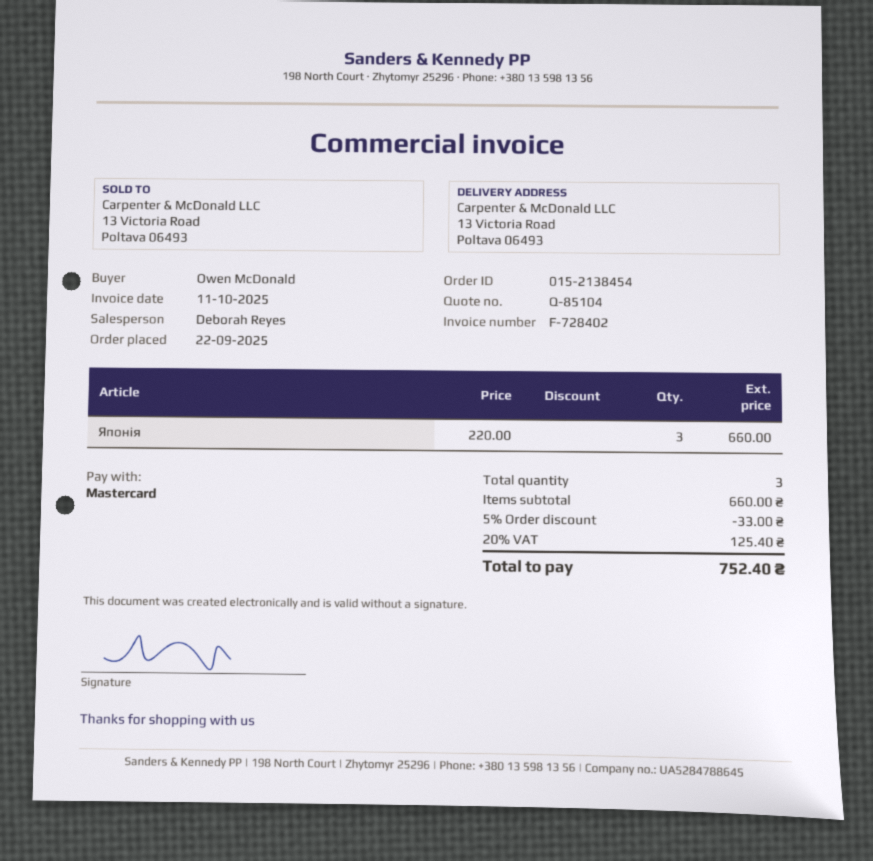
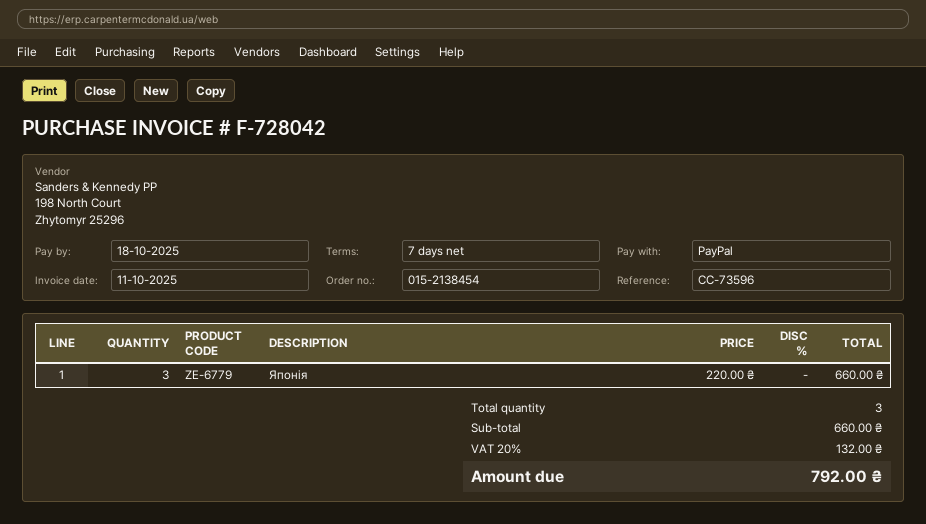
invoice number: F-728402 -> F-728042
payment method: Mastercard -> PayPal
discount: 5% = 33.00 -> none
tax: 20% = 125.40 -> 20% = 132.00
total: 752.40 -> 792.00

